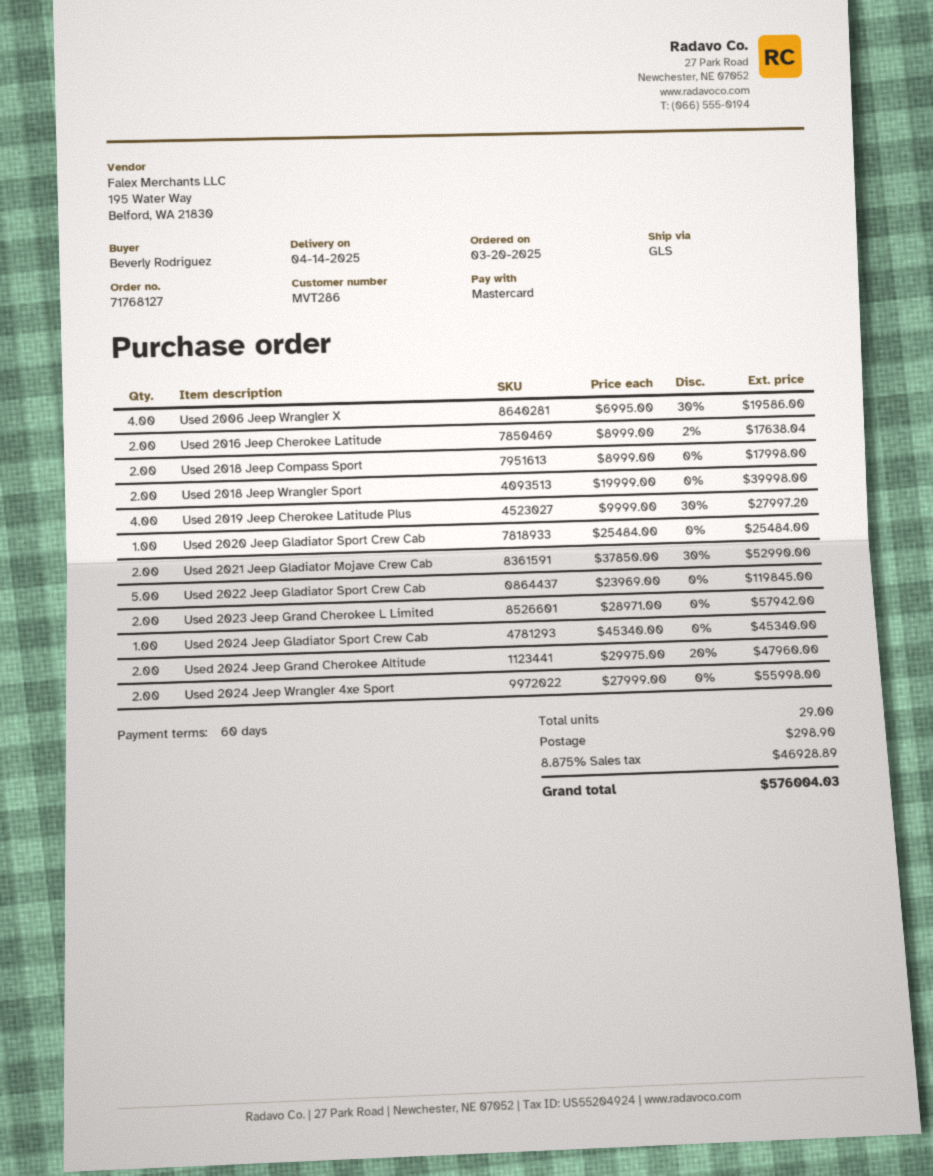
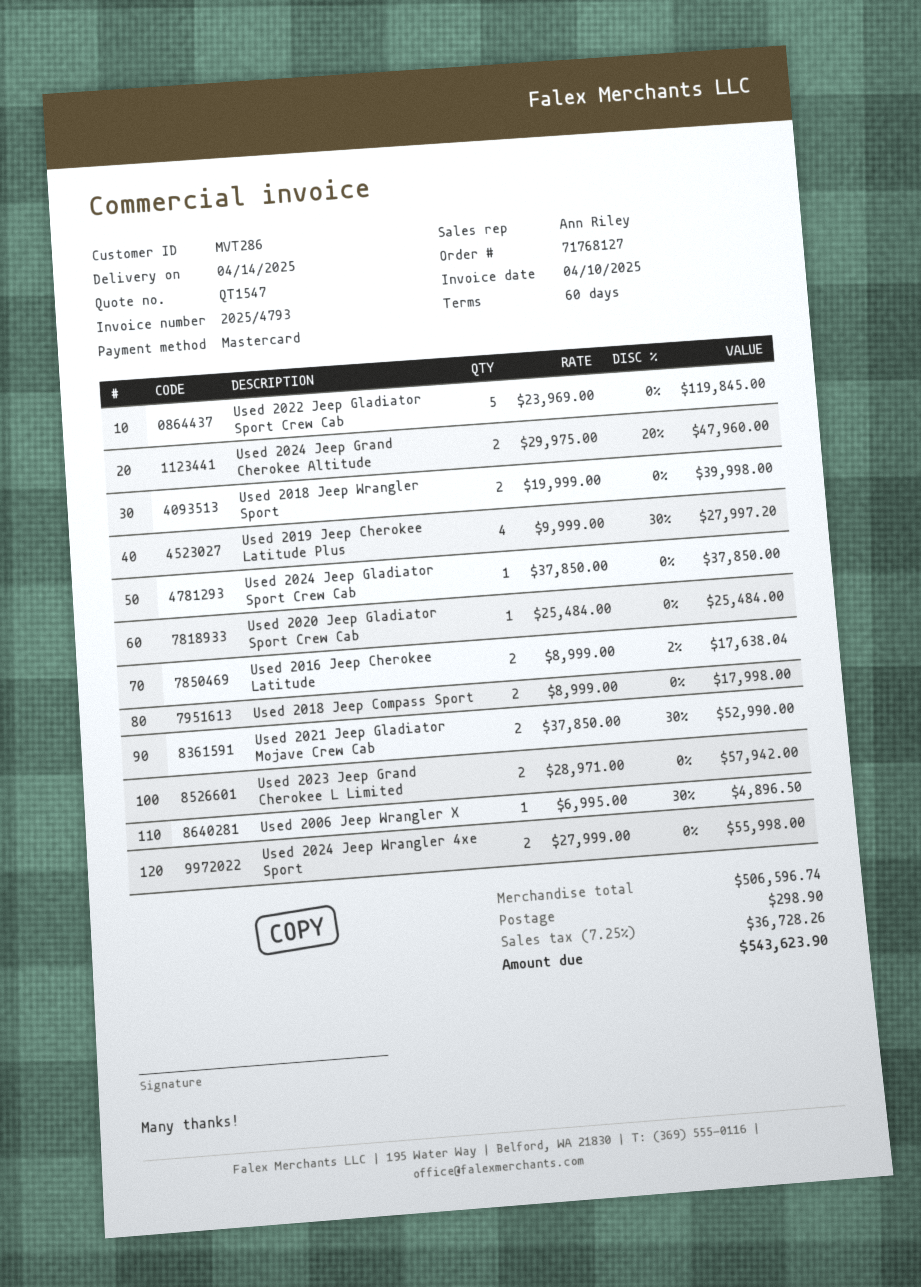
Used 2006 Jeep Wrangler X: 4 x 6995.00 - 30% = 19586.00 -> 1 x 6995.00 - 30% = 4896.50
Used 2024 Jeep Gladiator Sport Crew Cab: 1 x 45340.00 = 45340.00 -> 1 x 37850.00 = 37850.00
tax: 8.875% = 46928.89 -> 7.25% = 36728.26
total: 576004.03 -> 543623.90

